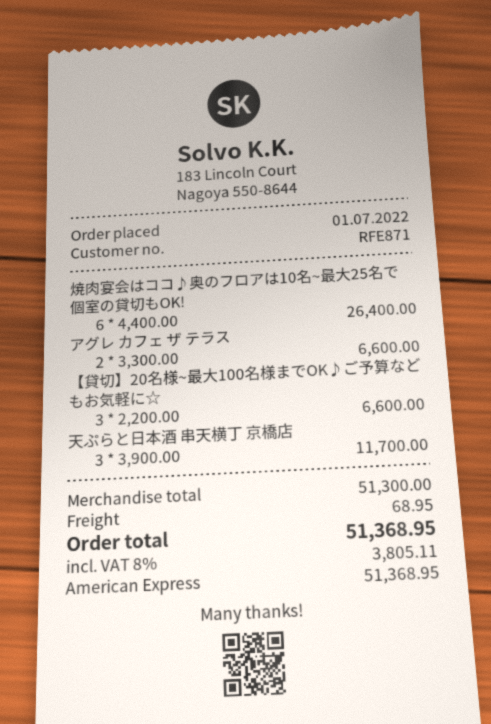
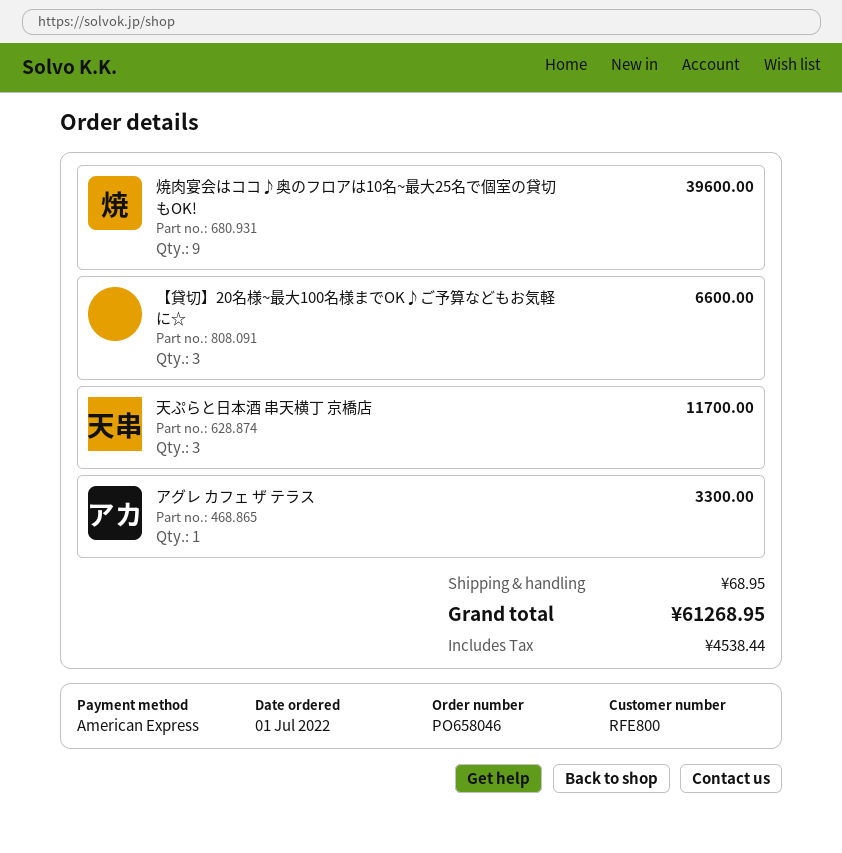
customer number: RFE871 -> RFE800
焼肉宴会はココ♪奥のフロアは10名~最大25名で個室の貸切もOK!: 6 for 26400.00 -> 9 for 39600.00
アグレ カフェ ザ テラス: 2 for 6600.00 -> 1 for 3300.00
tax: 3805.11 -> 4538.44
total: 51368.95 -> 61268.95

